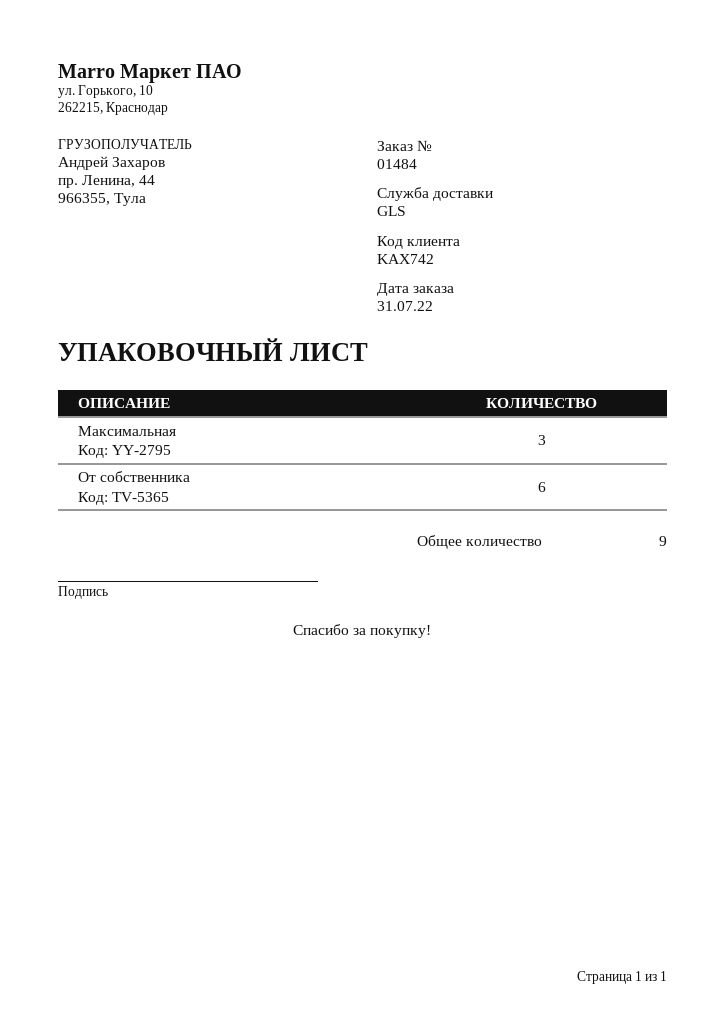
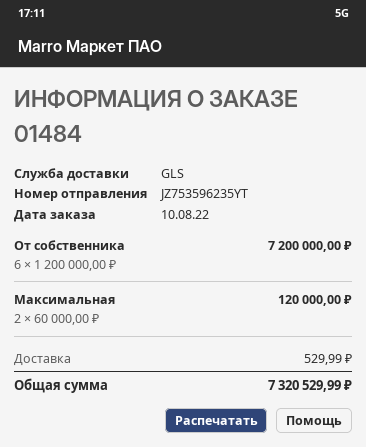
order date: 2022-07-31 -> 2022-08-10
Максимальная: 3 -> 2

